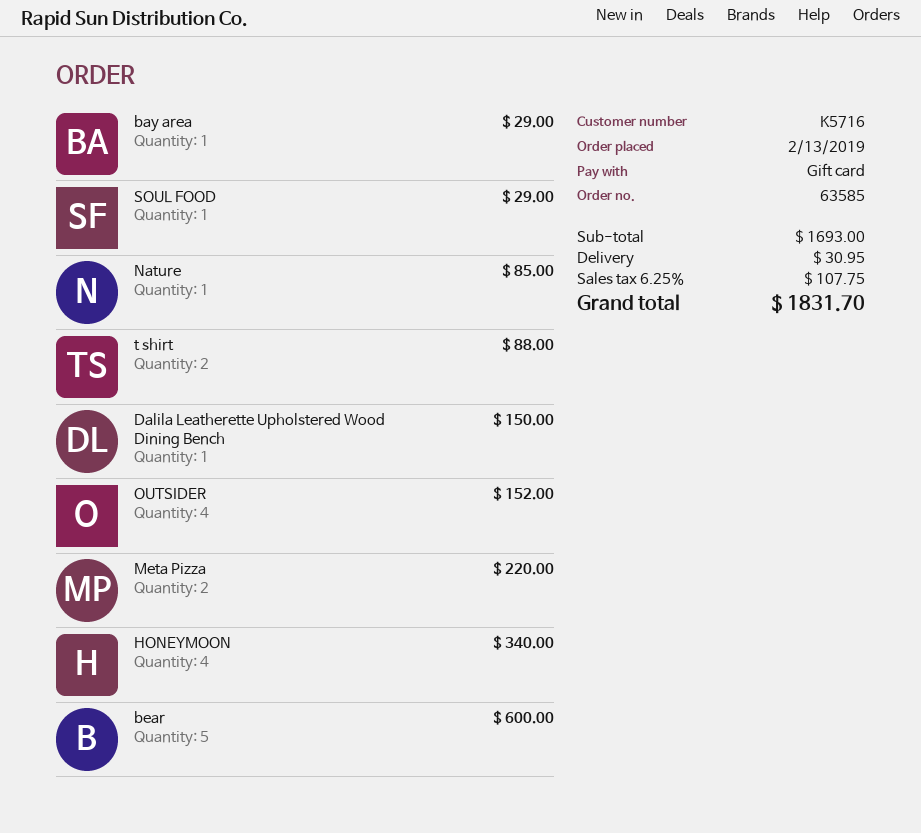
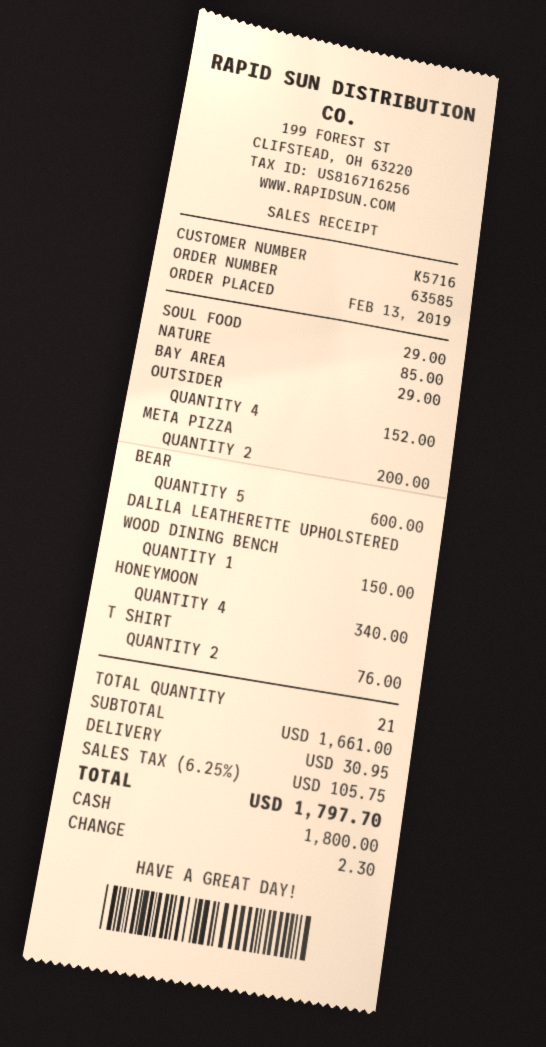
payment method: gift card -> cash
t shirt: 2 for 88.00 -> 2 for 76.00
Meta Pizza: 2 for 220.00 -> 2 for 200.00
subtotal: 1693.00 -> 1661.00
tax: 6.25% = 107.75 -> 6.25% = 105.75
total: 1831.70 -> 1797.70

